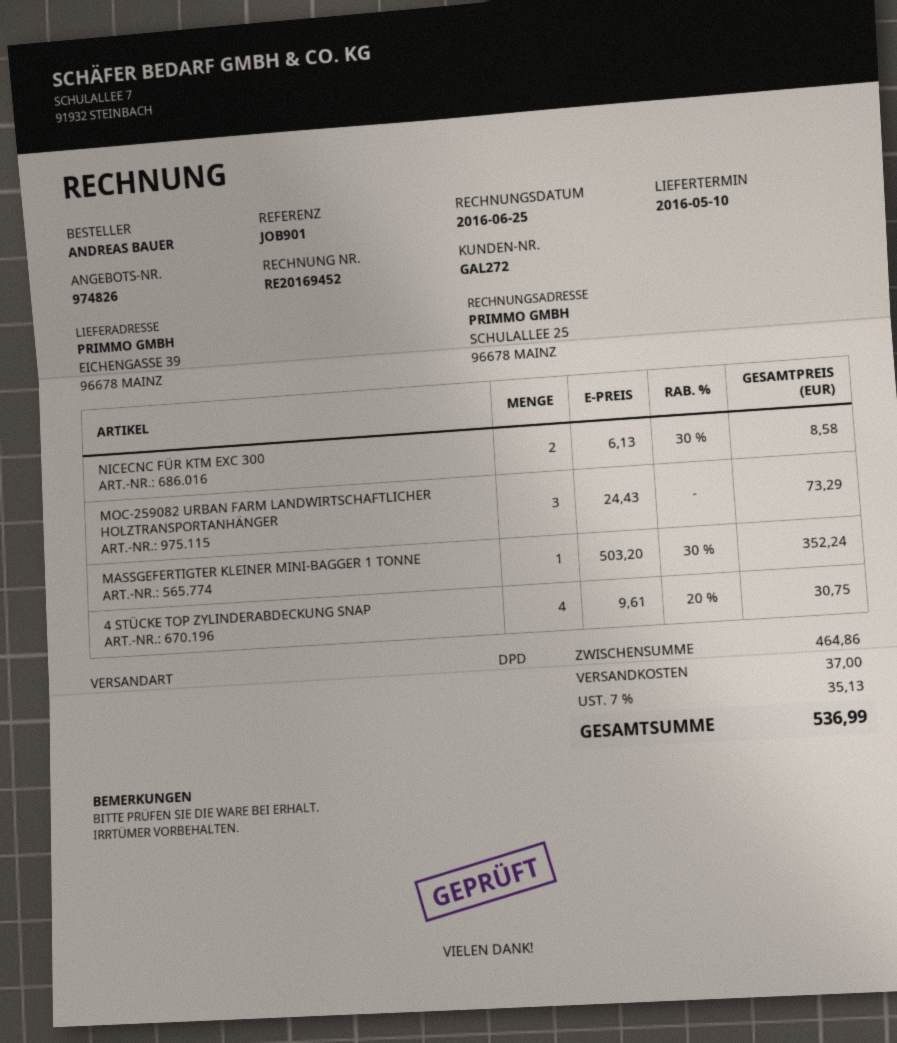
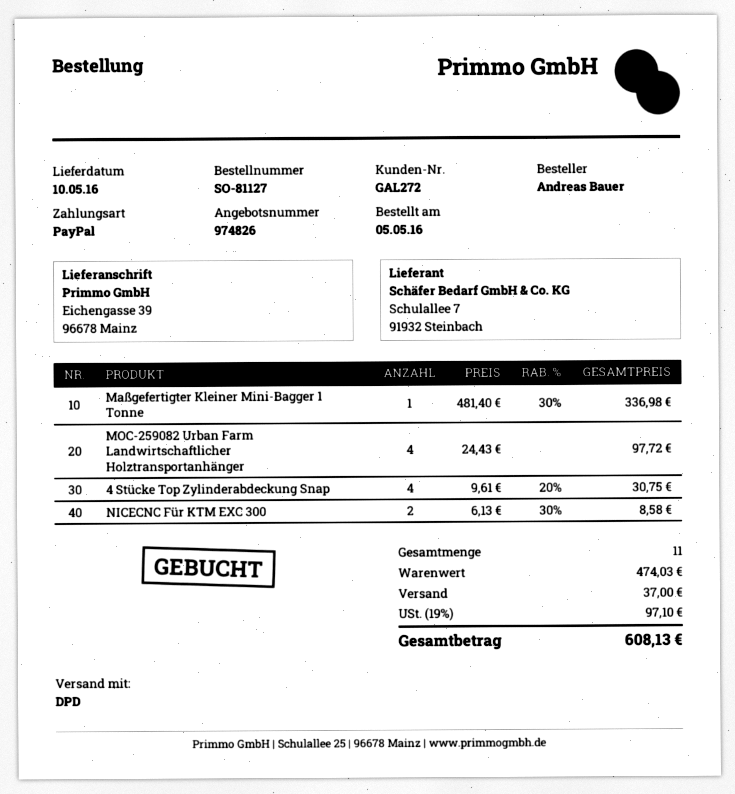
MOC-259082 URBAN FARM LANDWIRTSCHAFTLICHER HOLZTRANSPORTANHÄNGER: 3 x 24.43 = 73.29 -> 4 x 24.43 = 97.72
MASSGEFERTIGTER KLEINER MINI-BAGGER 1 TONNE: 1 x 503.20 - 30% = 352.24 -> 1 x 481.40 - 30% = 336.98
subtotal: 464.86 -> 474.03
tax: 7% = 35.13 -> 19% = 97.10
total: 536.99 -> 608.13

